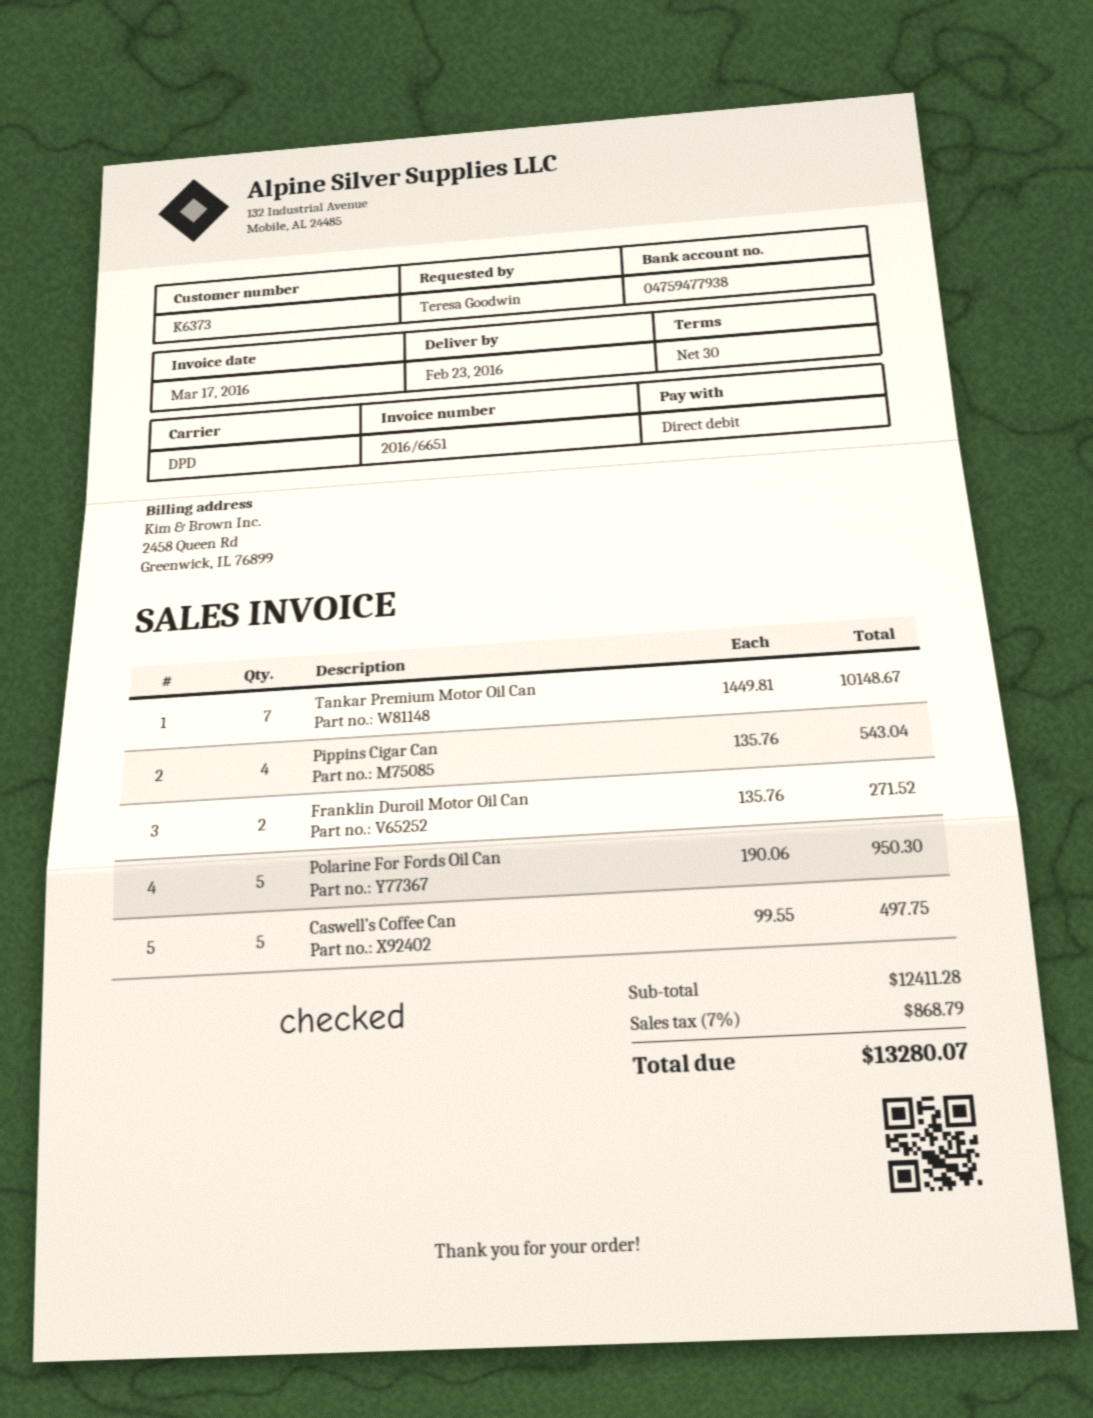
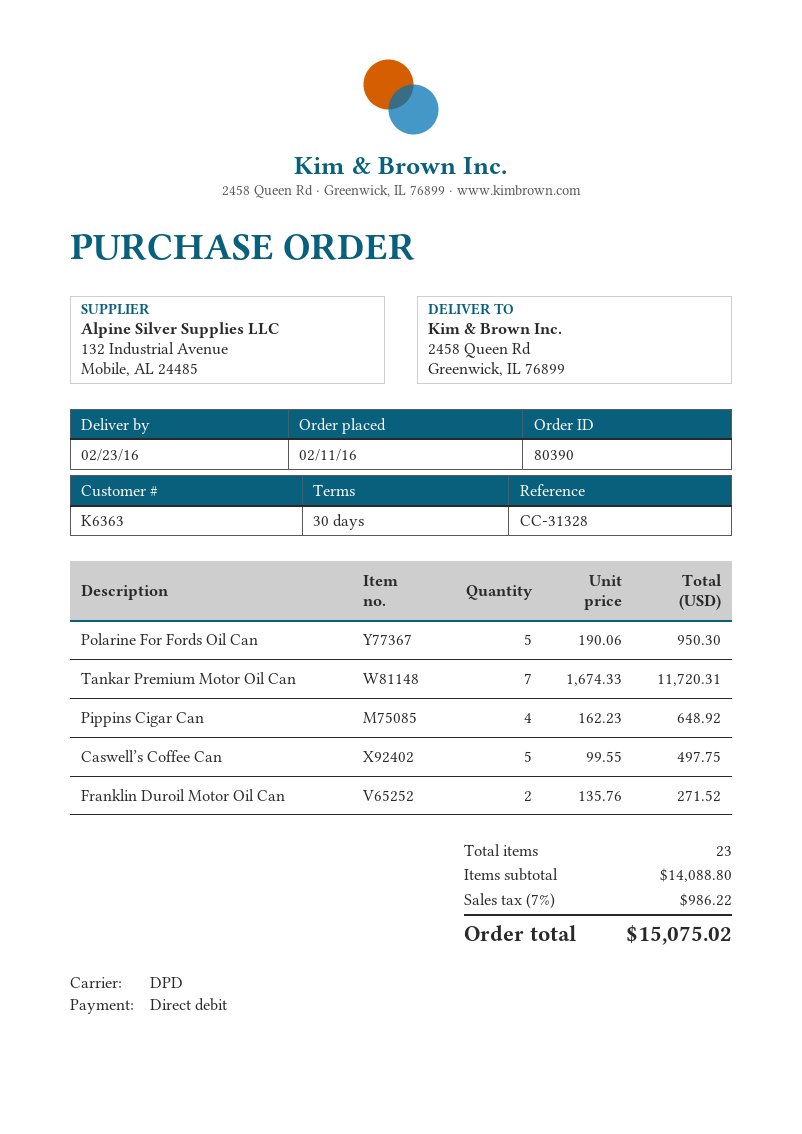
customer number: K6373 -> K6363
Tankar Premium Motor Oil Can: 7 x 1449.81 = 10148.67 -> 7 x 1674.33 = 11720.31
Pippins Cigar Can: 4 x 135.76 = 543.04 -> 4 x 162.23 = 648.92
subtotal: 12411.28 -> 14088.80
tax: 7% = 868.79 -> 7% = 986.22
total: 13280.07 -> 15075.02

